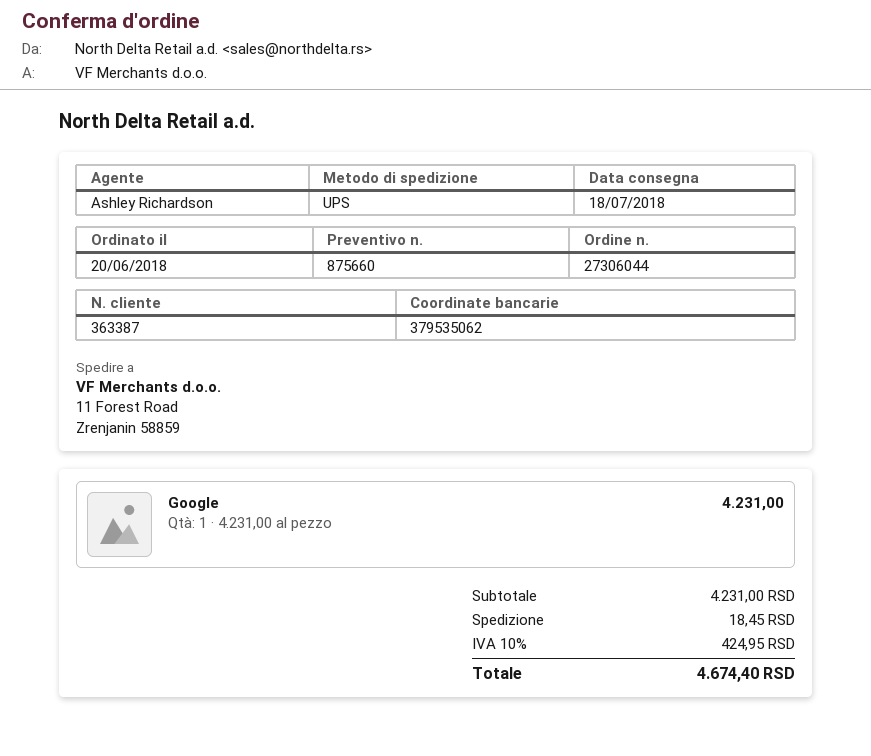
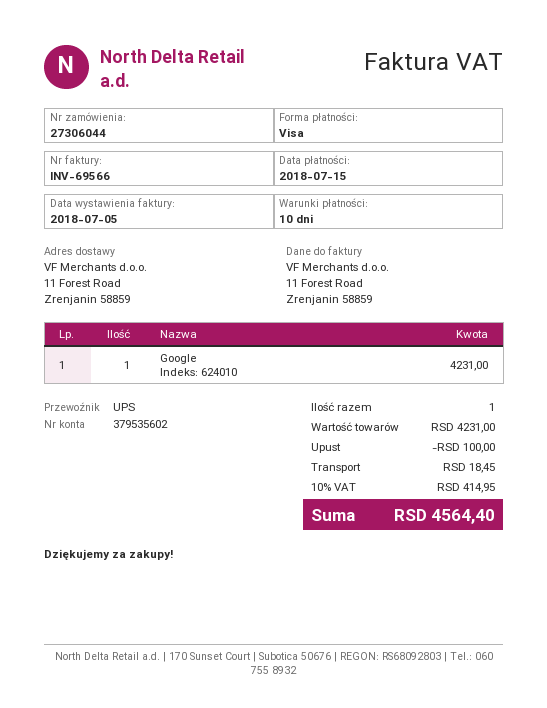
bank account: 379535062 -> 379535602
discount: none -> 100.00
tax: 10% = 424.95 -> 10% = 414.95
total: 4674.40 -> 4564.40

